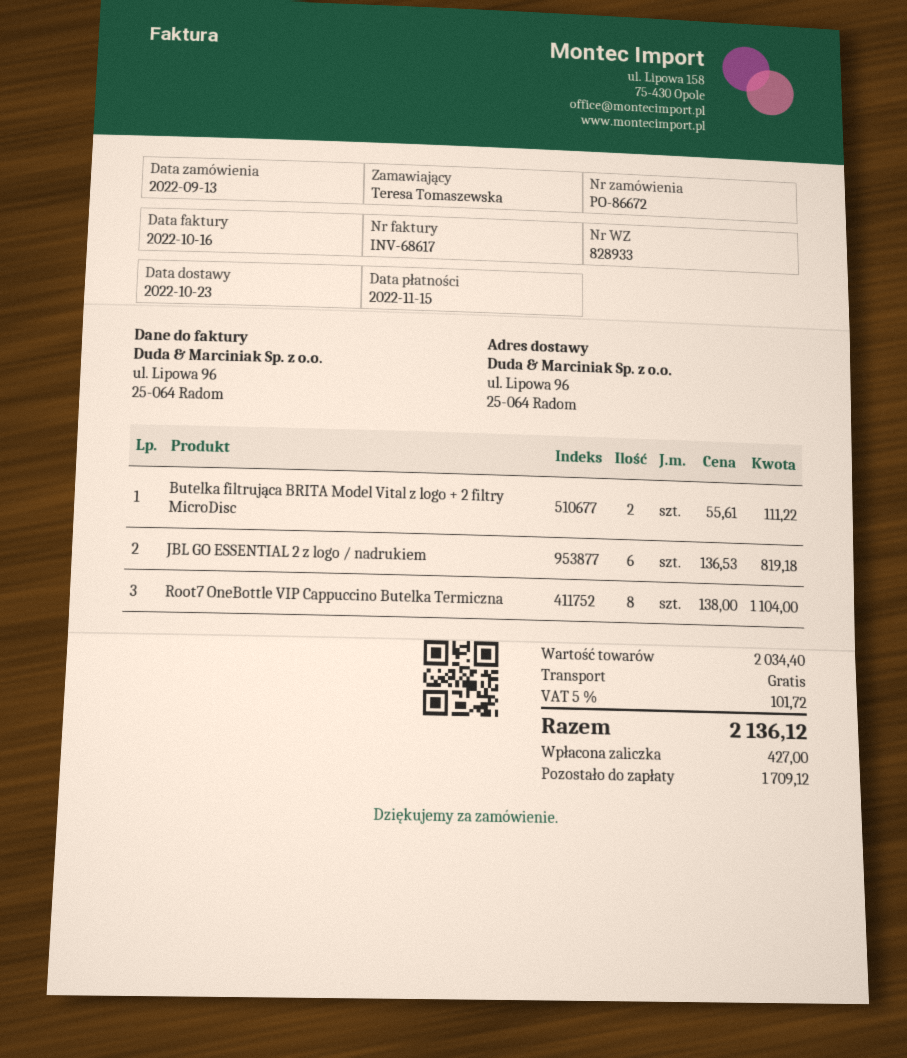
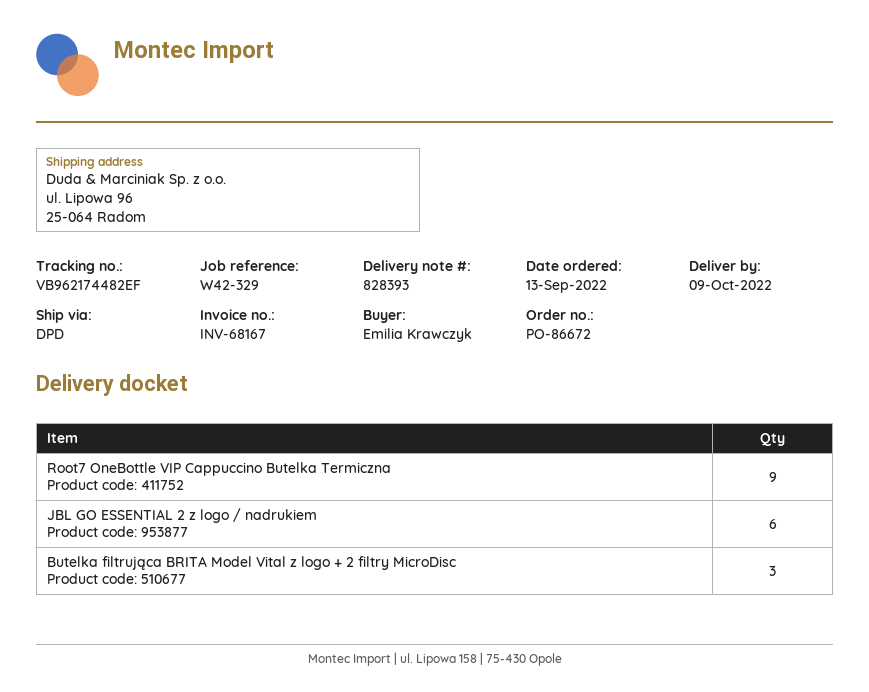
delivery note number: 828933 -> 828393
delivery date: 2022-10-23 -> 2022-10-09
invoice number: INV-68617 -> INV-68167
ordered by: Teresa Tomaszewska -> Emilia Krawczyk
Butelka filtrująca BRITA Model Vital z logo + 2 filtry MicroDisc: 2 -> 3
Root7 OneBottle VIP Cappuccino Butelka Termiczna: 8 -> 9

